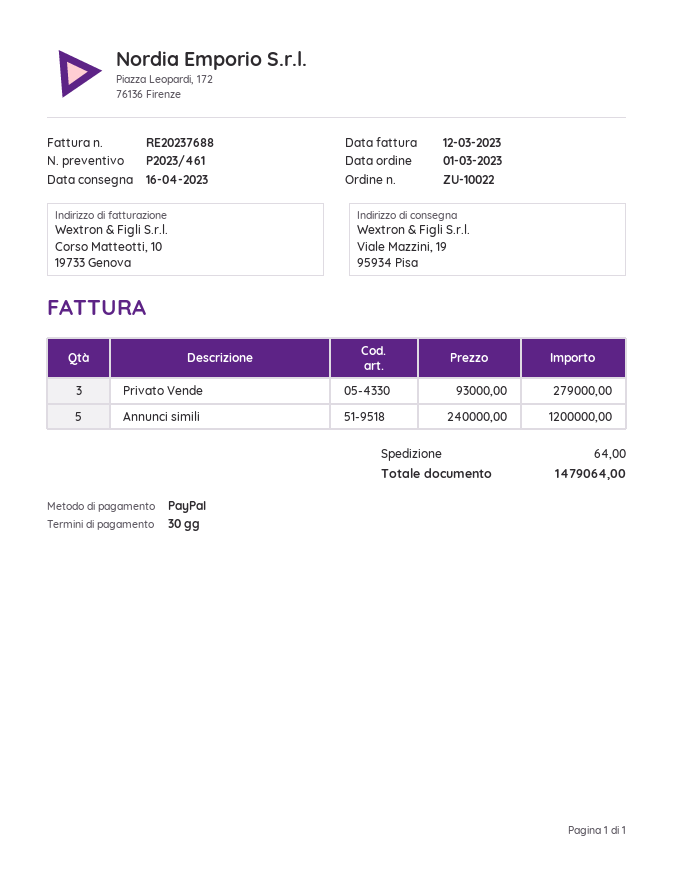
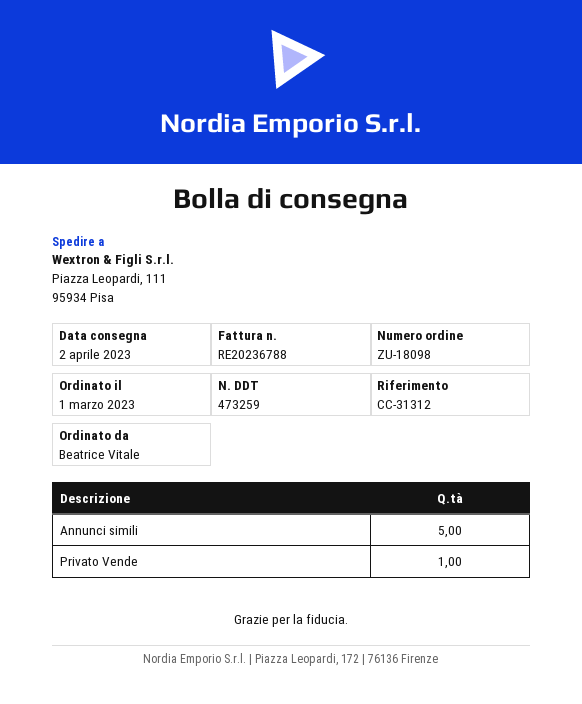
order number: ZU-10022 -> ZU-18098
delivery date: 2023-04-16 -> 2023-04-02
invoice number: RE20237688 -> RE20236788
ship to: Viale Mazzini, 19, 95934 Pisa -> Piazza Leopardi, 111, 95934 Pisa
Privato Vende: 3 -> 1

